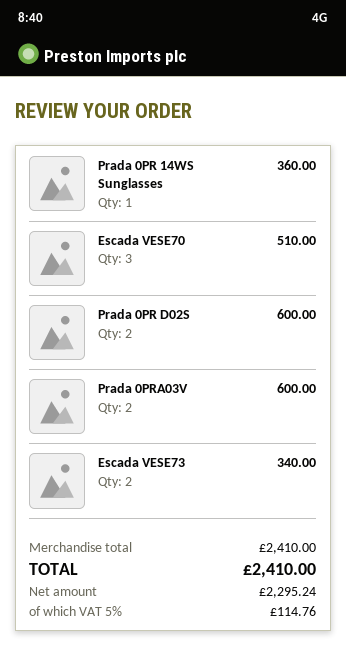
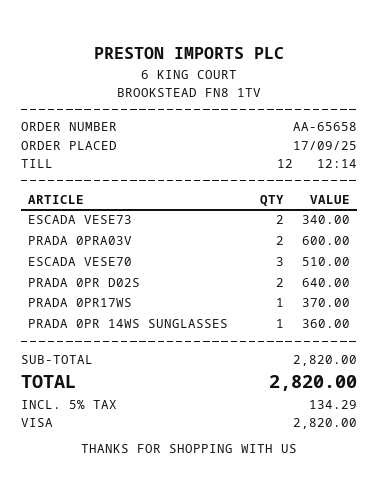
Prada 0PR D02S: 2 for 600.00 -> 2 for 640.00
PRADA 0PR17WS: none -> 1 for 370.00
subtotal: 2410.00 -> 2820.00
tax: 5% = 114.76 -> 5% = 134.29
total: 2410.00 -> 2820.00

